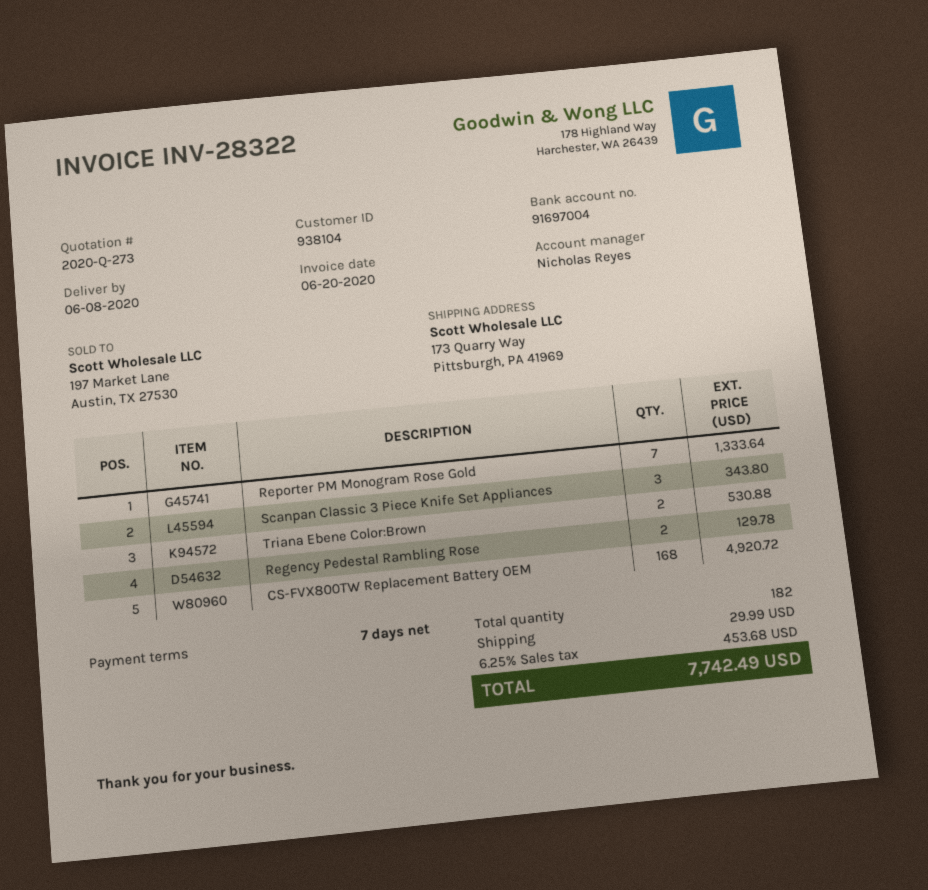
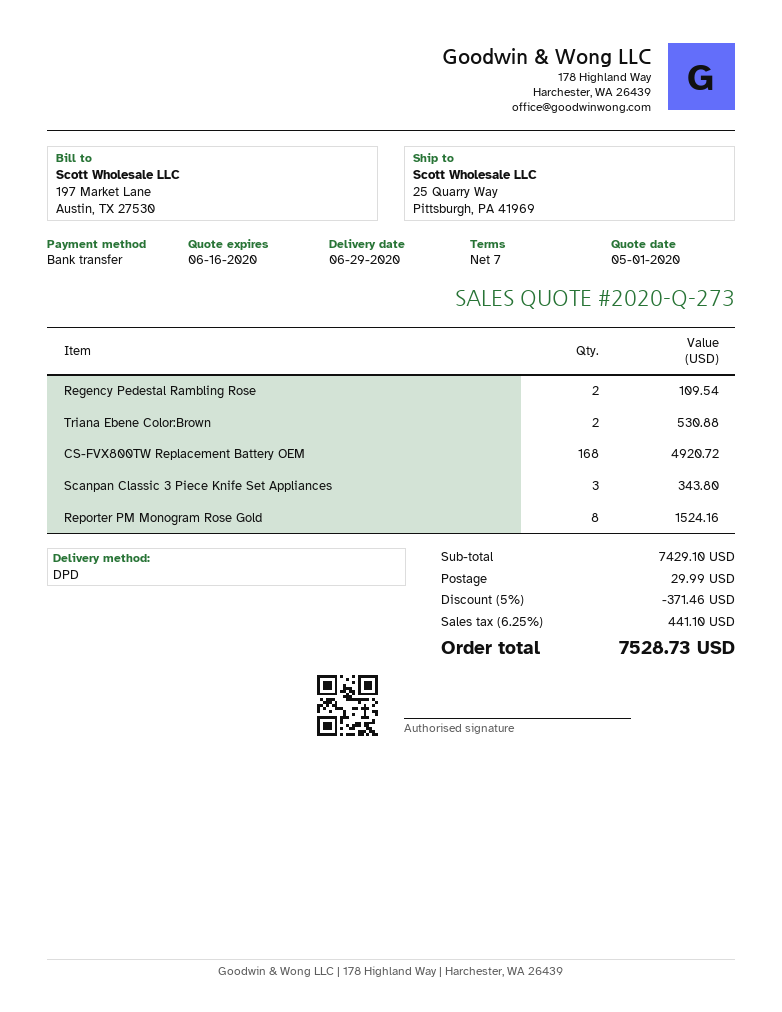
delivery date: 2020-06-08 -> 2020-06-29
ship to: 173 Quarry Way, Pittsburgh, PA 41969 -> 25 Quarry Way, Pittsburgh, PA 41969
Reporter PM Monogram Rose Gold: 7 for 1333.64 -> 8 for 1524.16
Regency Pedestal Rambling Rose: 2 for 129.78 -> 2 for 109.54
discount: none -> 5% = 371.46
tax: 6.25% = 453.68 -> 6.25% = 441.10
total: 7742.49 -> 7528.73

